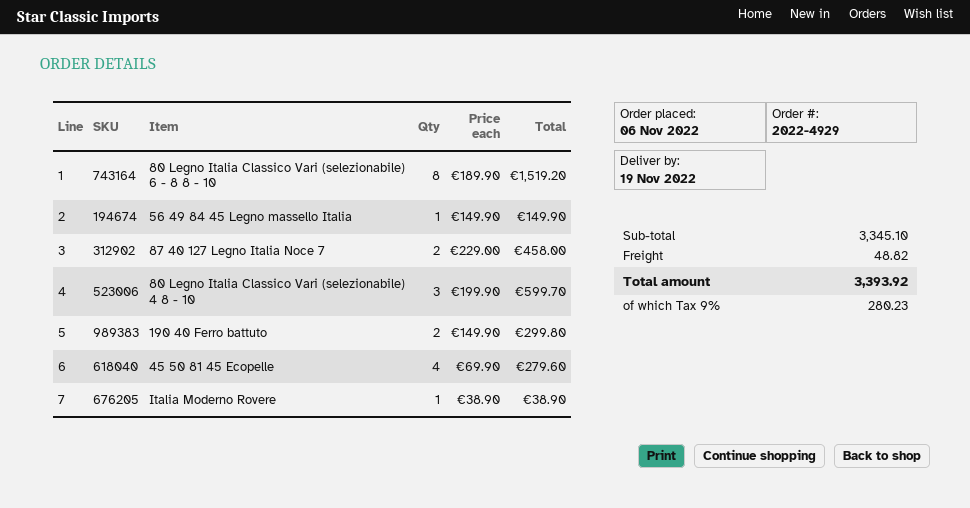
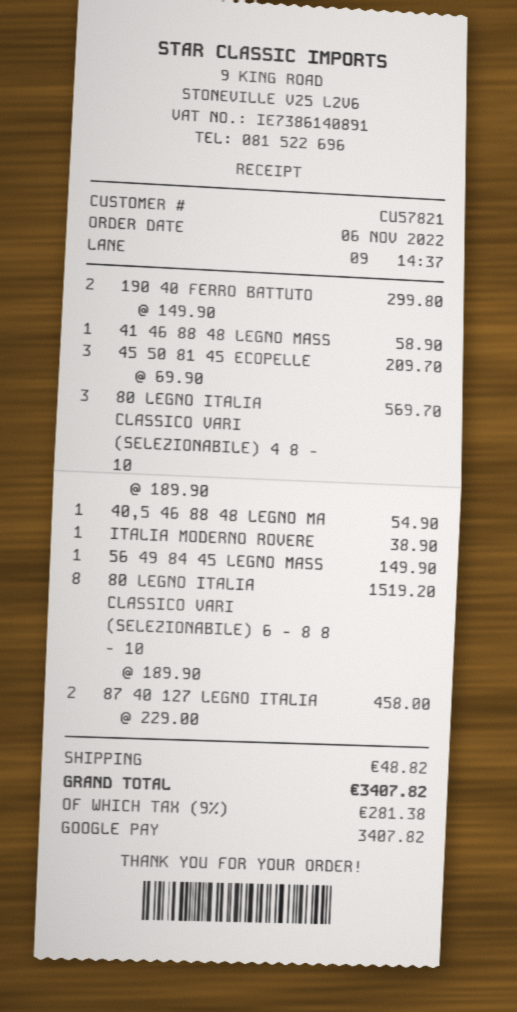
80 Legno Italia Classico Vari (selezionabile) 4 8 - 10: 3 x 199.90 = 599.70 -> 3 x 189.90 = 569.70
45 50 81 45 Ecopelle: 4 x 69.90 = 279.60 -> 3 x 69.90 = 209.70
41 46 88 48 LEGNO MASS: none -> 1 x 58.90 = 58.90
40,5 46 88 48 LEGNO MA: none -> 1 x 54.90 = 54.90
tax: 9% = 280.23 -> 9% = 281.38
total: 3393.92 -> 3407.82

